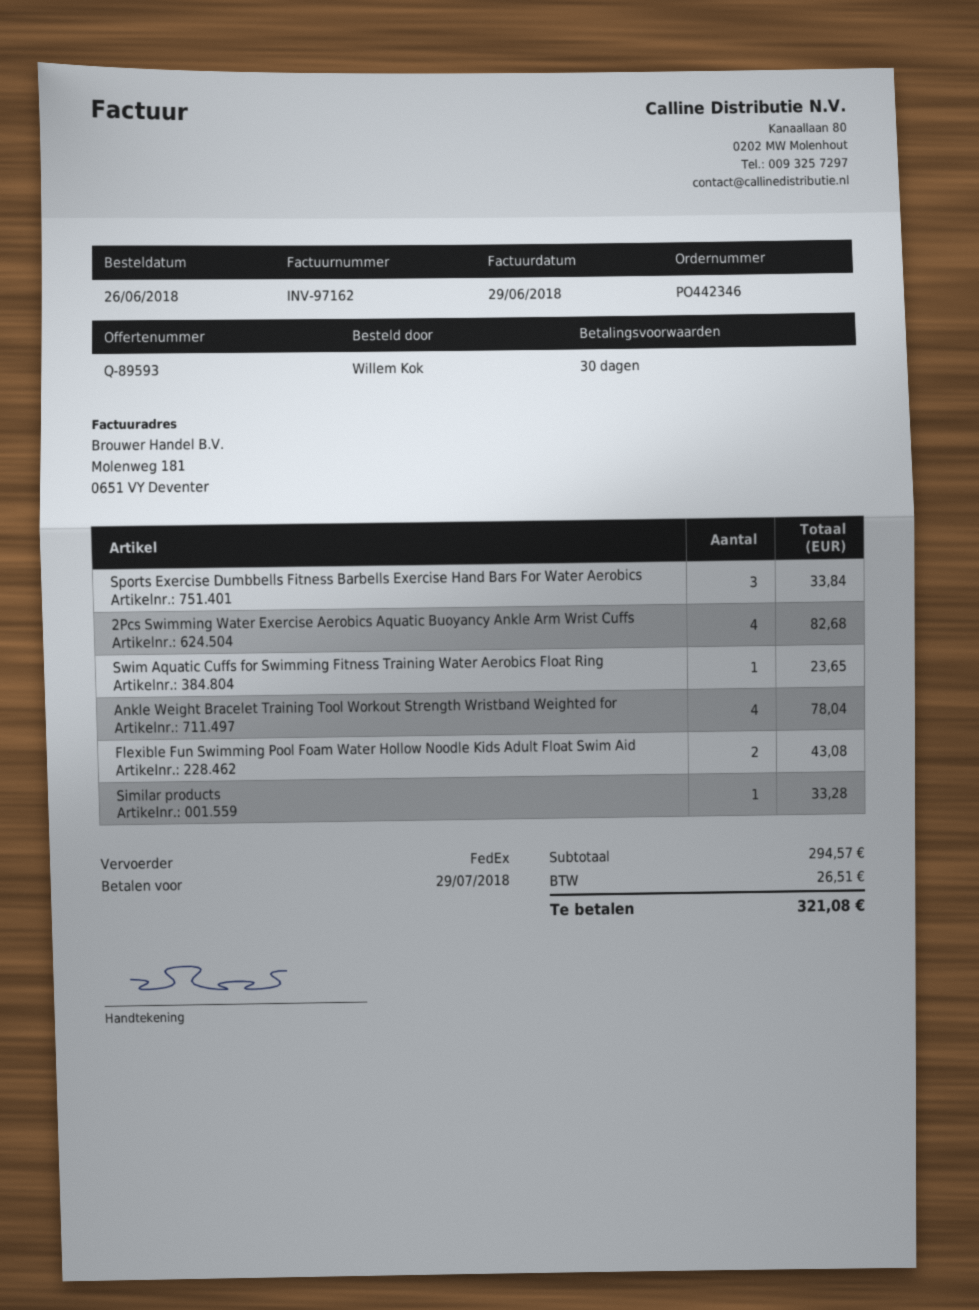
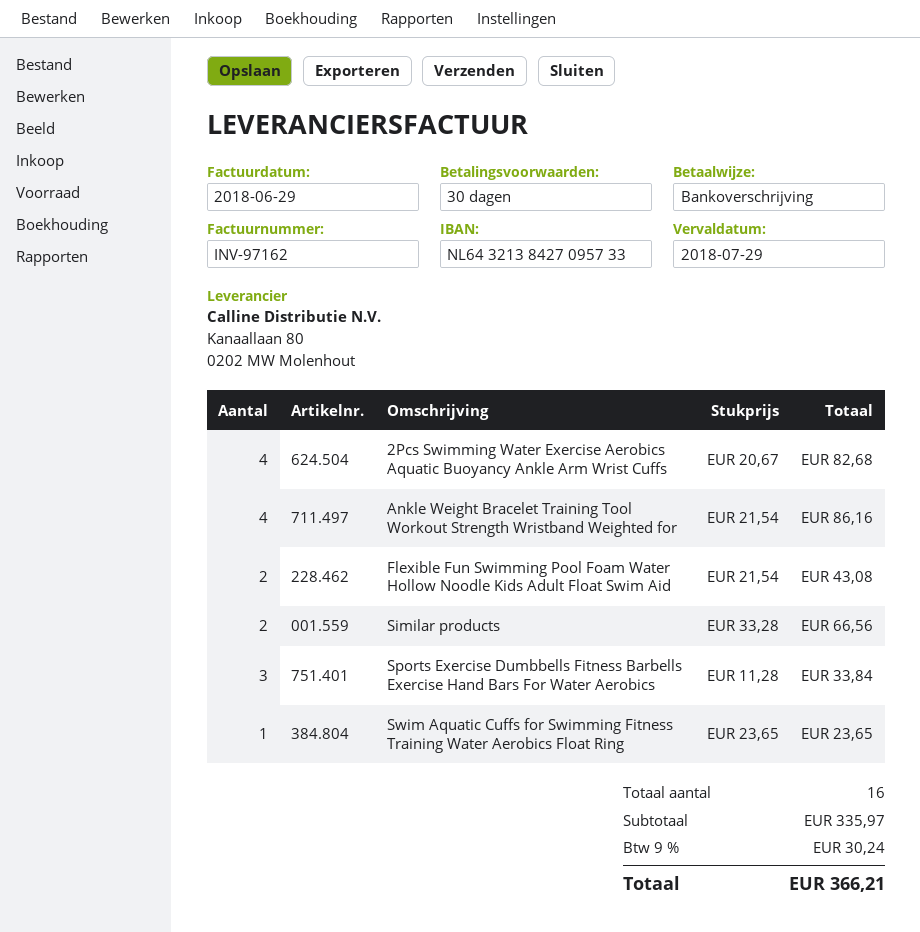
Ankle Weight Bracelet Training Tool Workout Strength Wristband Weighted for: 4 for 78.04 -> 4 for 86.16
Similar products: 1 for 33.28 -> 2 for 66.56
subtotal: 294.57 -> 335.97
tax: 26.51 -> 30.24
total: 321.08 -> 366.21

